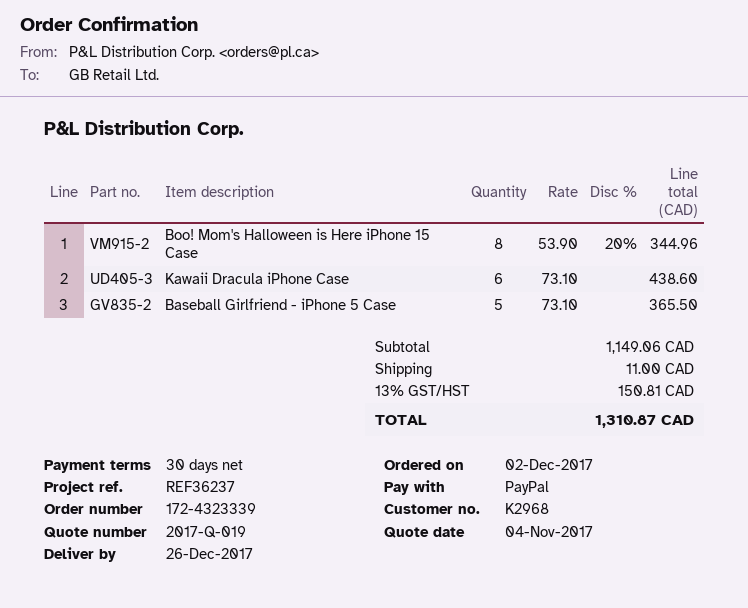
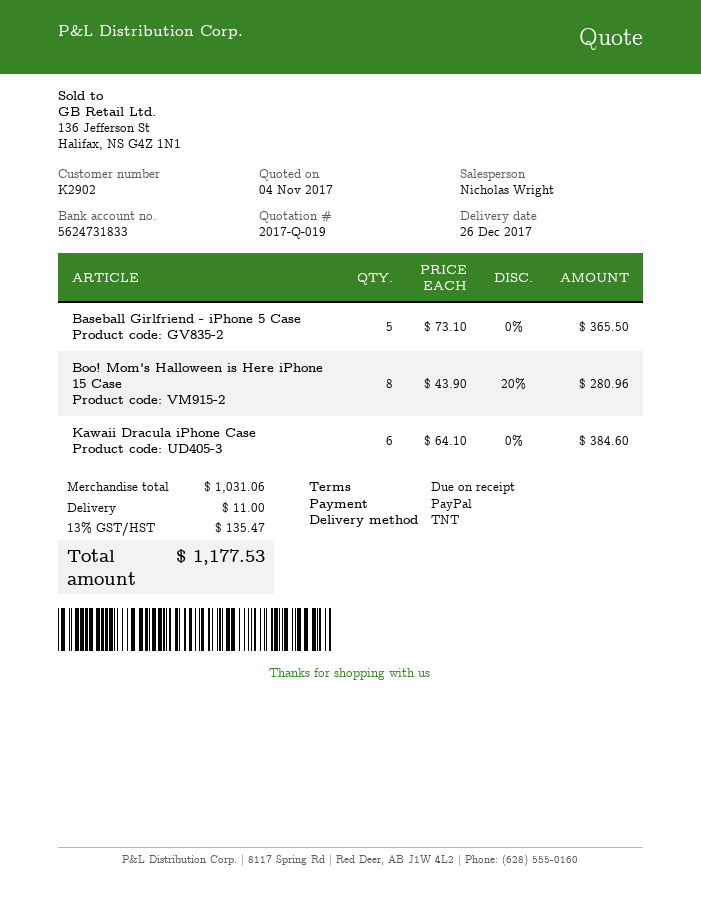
payment terms: 30 days -> on receipt
customer number: K2968 -> K2902
Boo! Mom's Halloween is Here iPhone 15 Case: 8 x 53.90 - 20% = 344.96 -> 8 x 43.90 - 20% = 280.96
Kawaii Dracula iPhone Case: 6 x 73.10 = 438.60 -> 6 x 64.10 = 384.60
subtotal: 1149.06 -> 1031.06
tax: 13% = 150.81 -> 13% = 135.47
total: 1310.87 -> 1177.53

